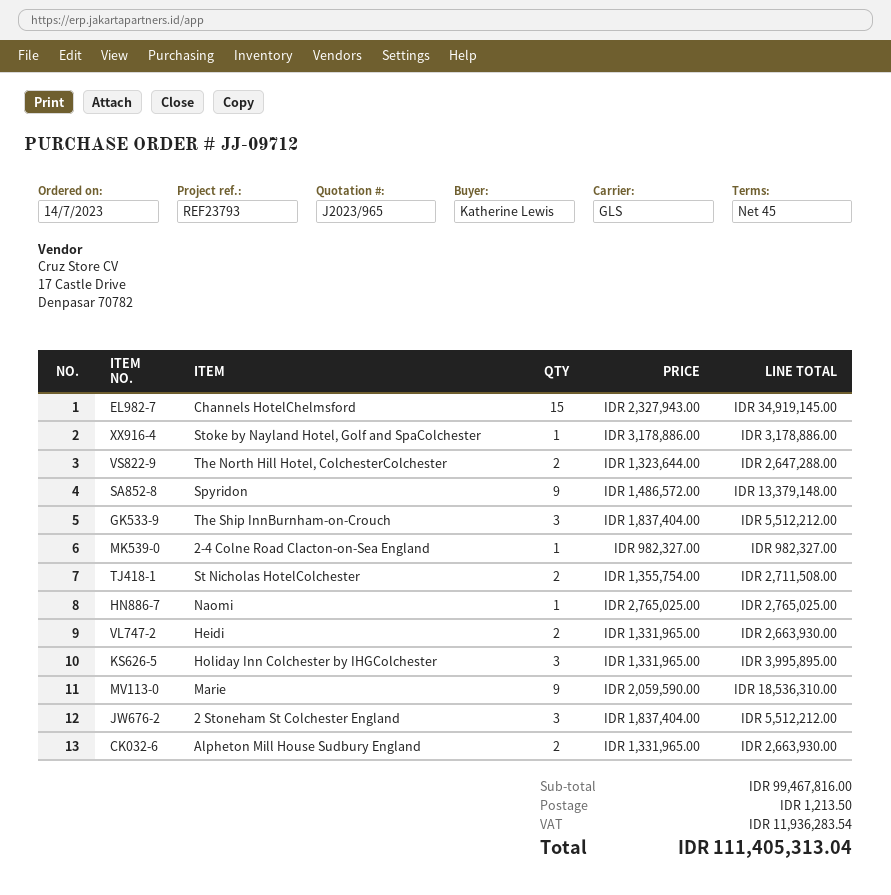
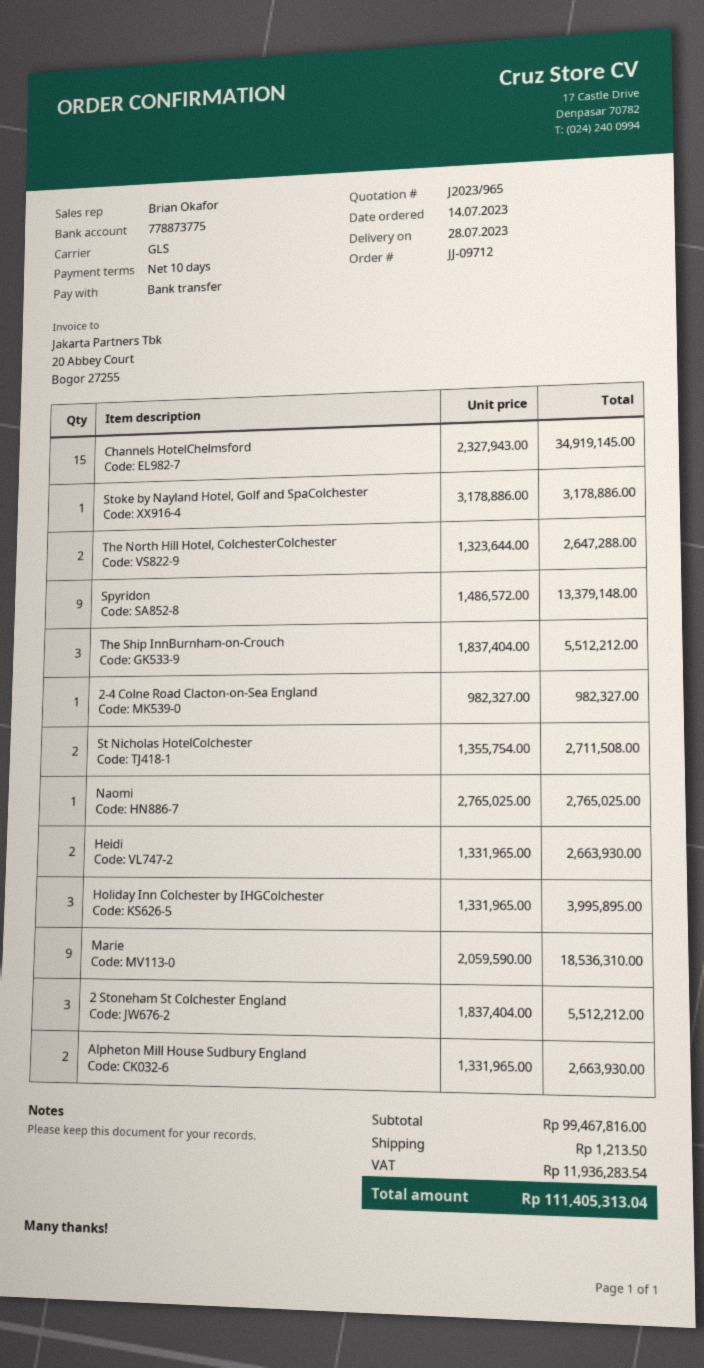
payment terms: 45 days -> 10 days

